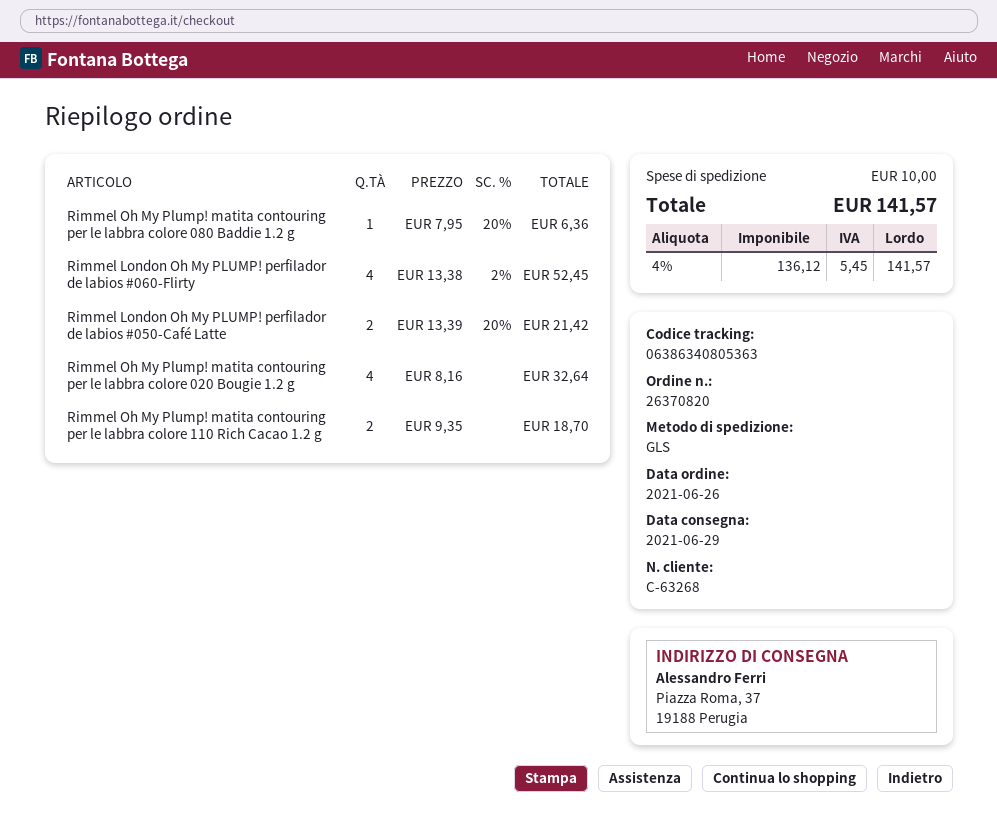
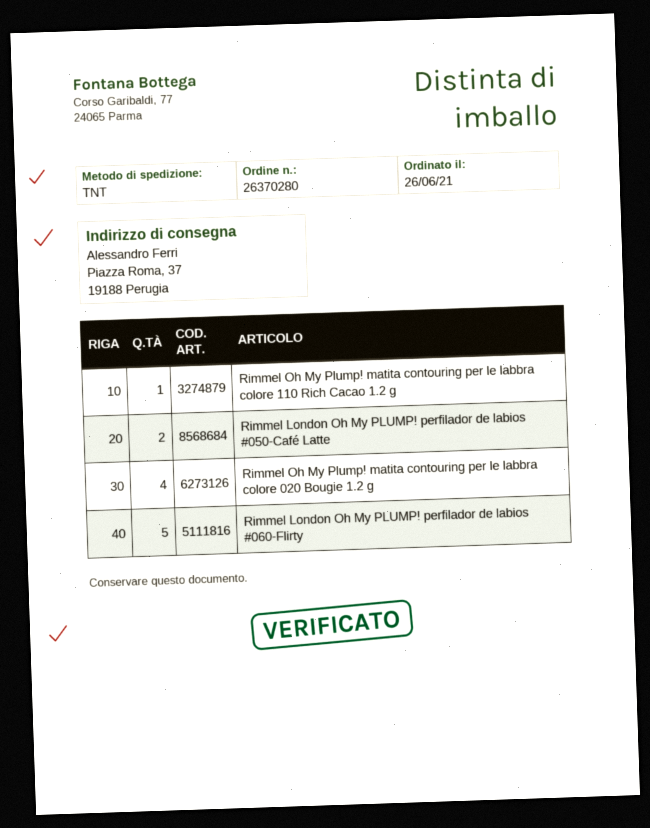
order number: 26370820 -> 26370280
shipping method: GLS -> TNT
Rimmel Oh My Plump! matita contouring per le labbra colore 080 Baddie 1.2 g: 1 -> none
Rimmel London Oh My PLUMP! perfilador de labios #060-Flirty: 4 -> 5
Rimmel Oh My Plump! matita contouring per le labbra colore 110 Rich Cacao 1.2 g: 2 -> 1

